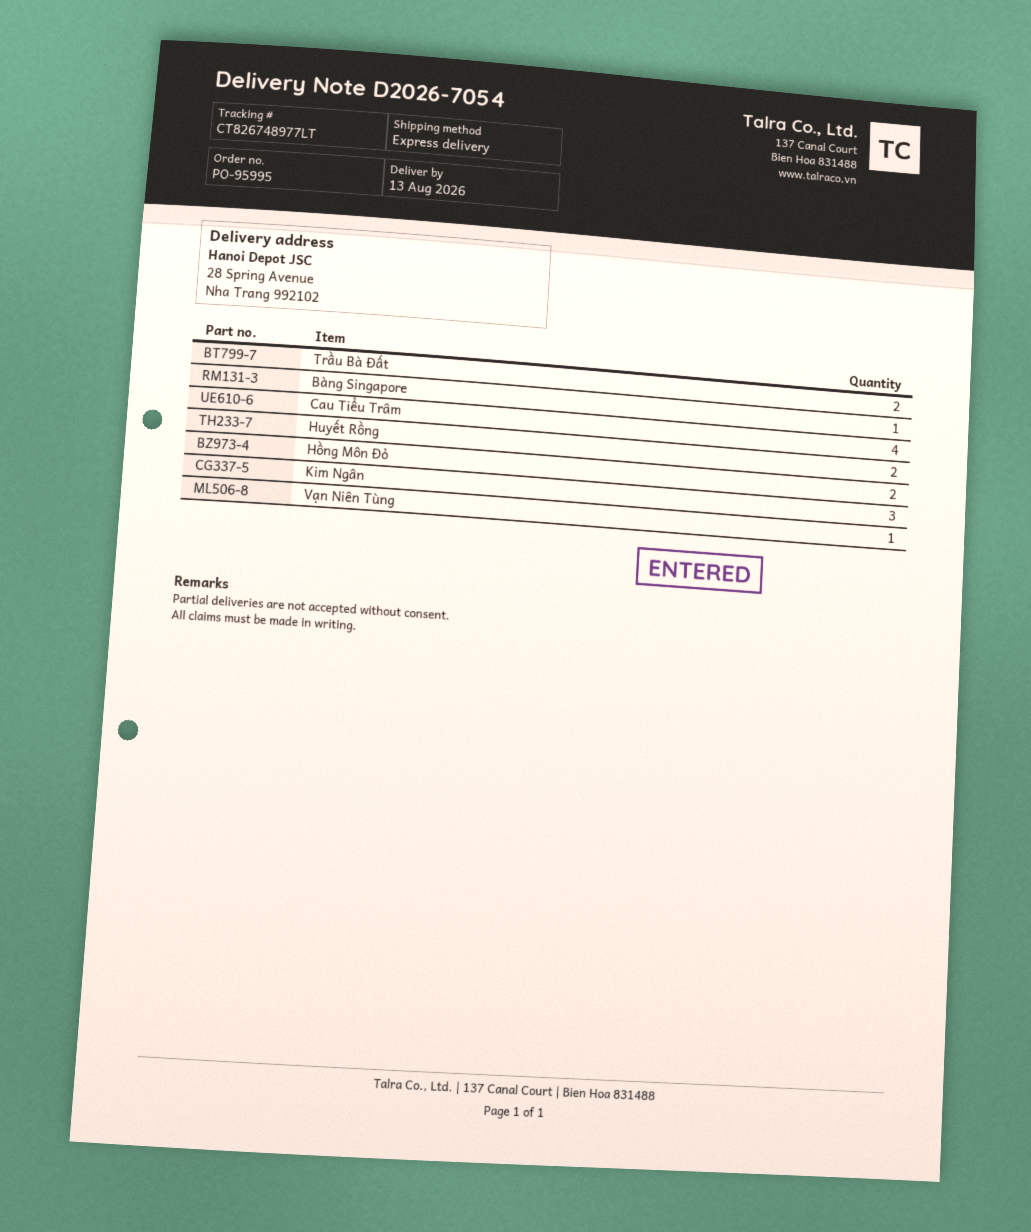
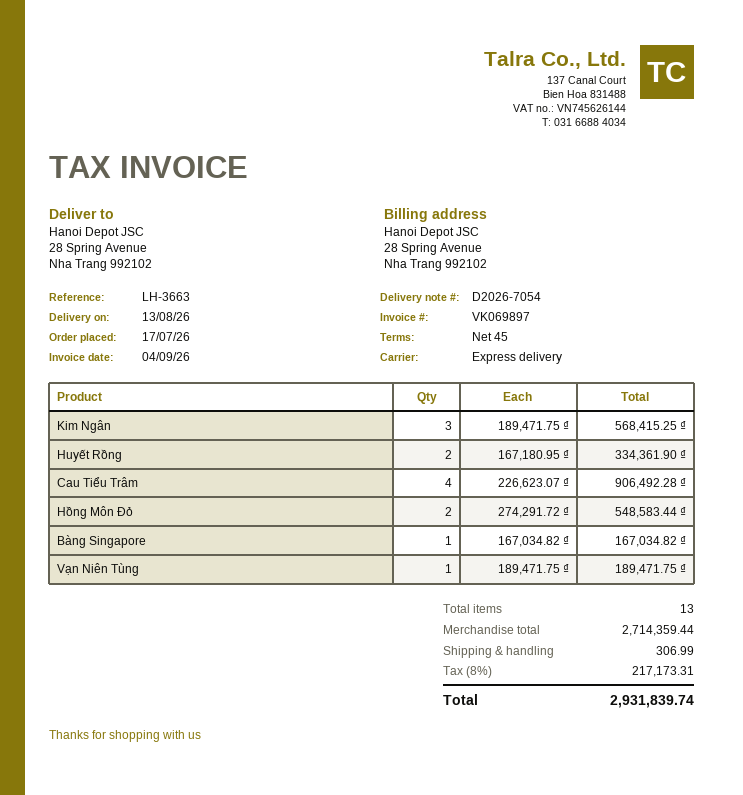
Trầu Bà Đất: 2 -> none

